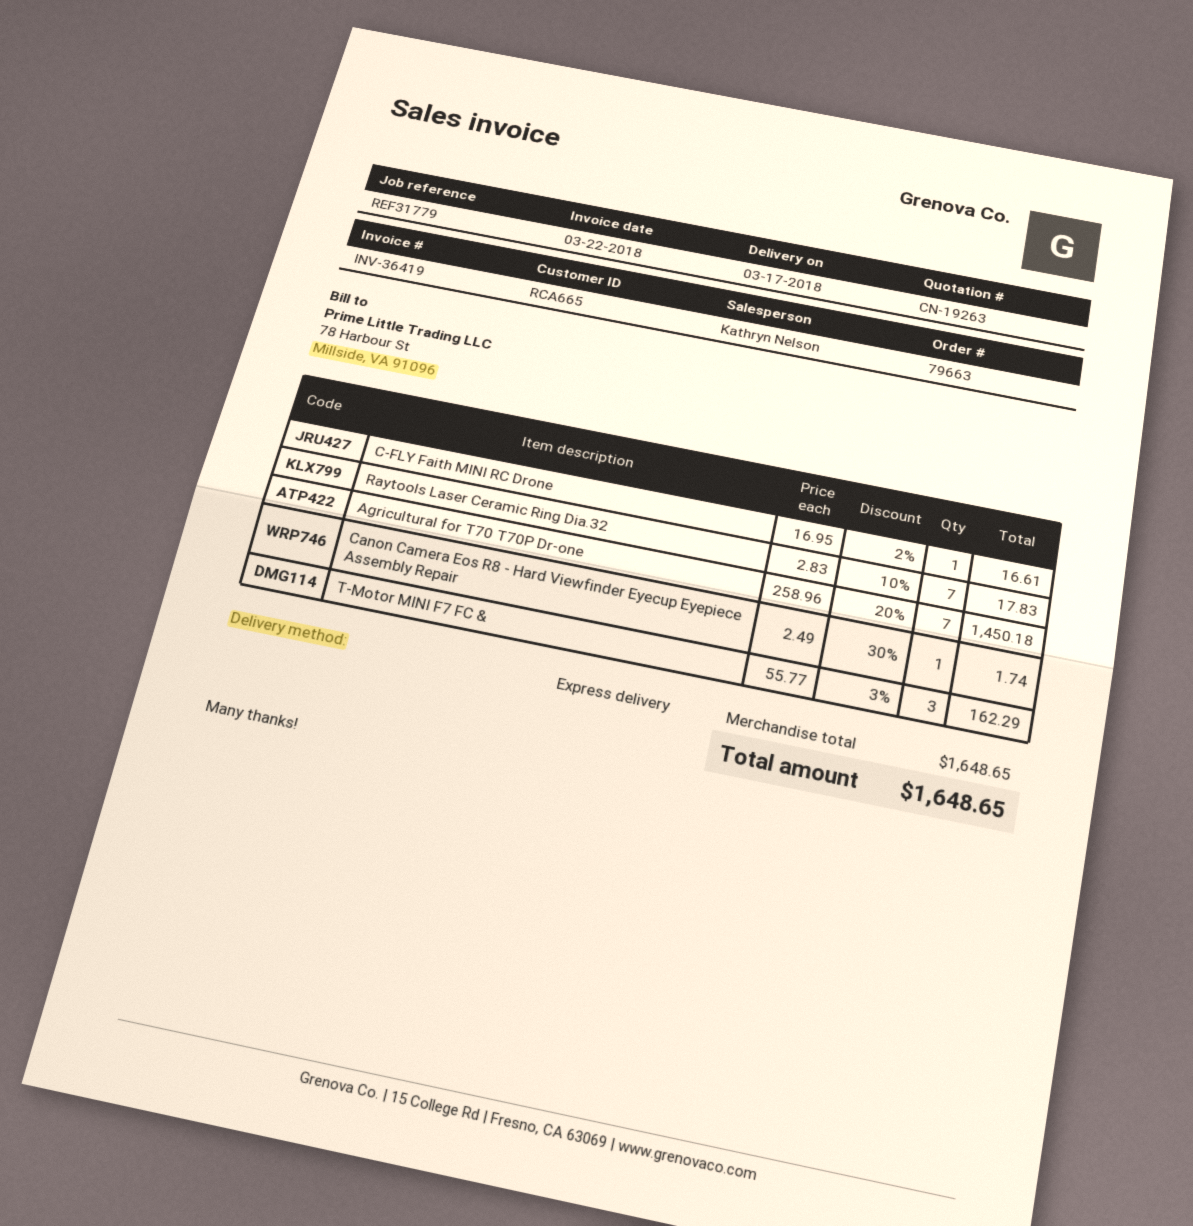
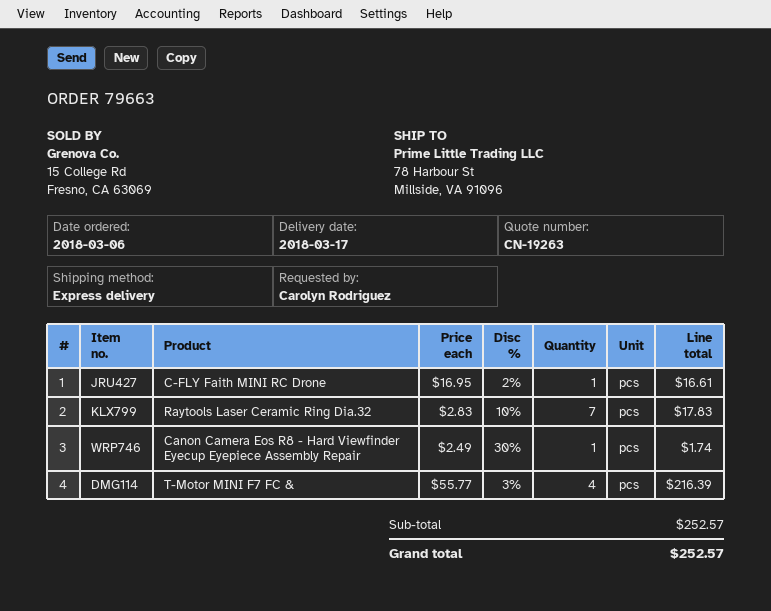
Agricultural for T70 T70P Dr-one: 7 x 258.96 - 20% = 1450.18 -> none
T-Motor MINI F7 FC &: 3 x 55.77 - 3% = 162.29 -> 4 x 55.77 - 3% = 216.39
subtotal: 1648.65 -> 252.57
total: 1648.65 -> 252.57

